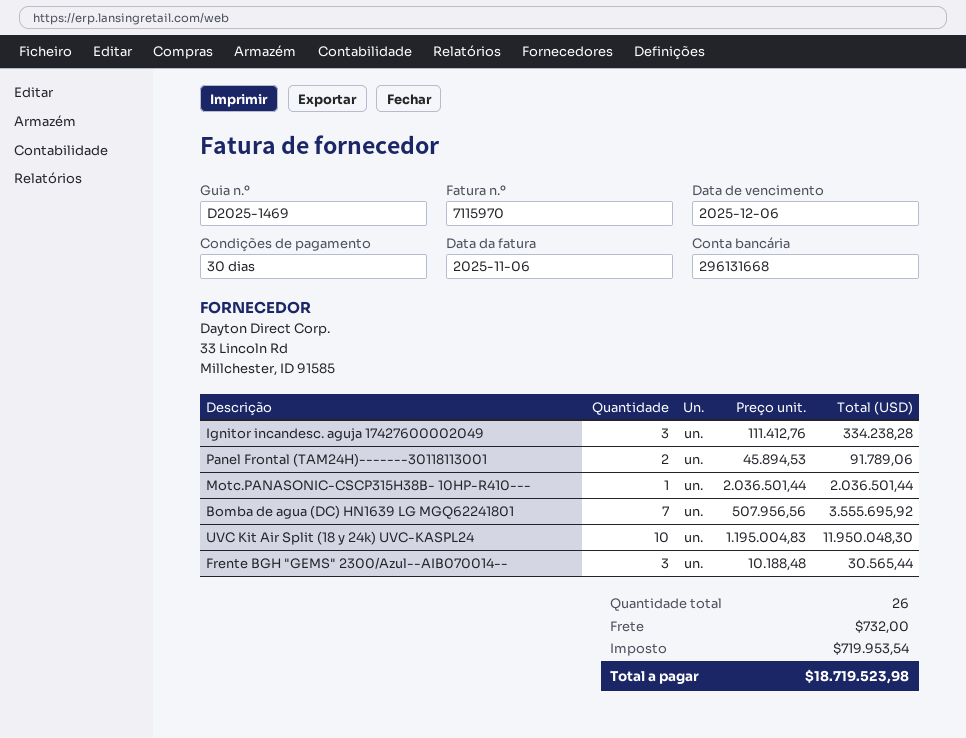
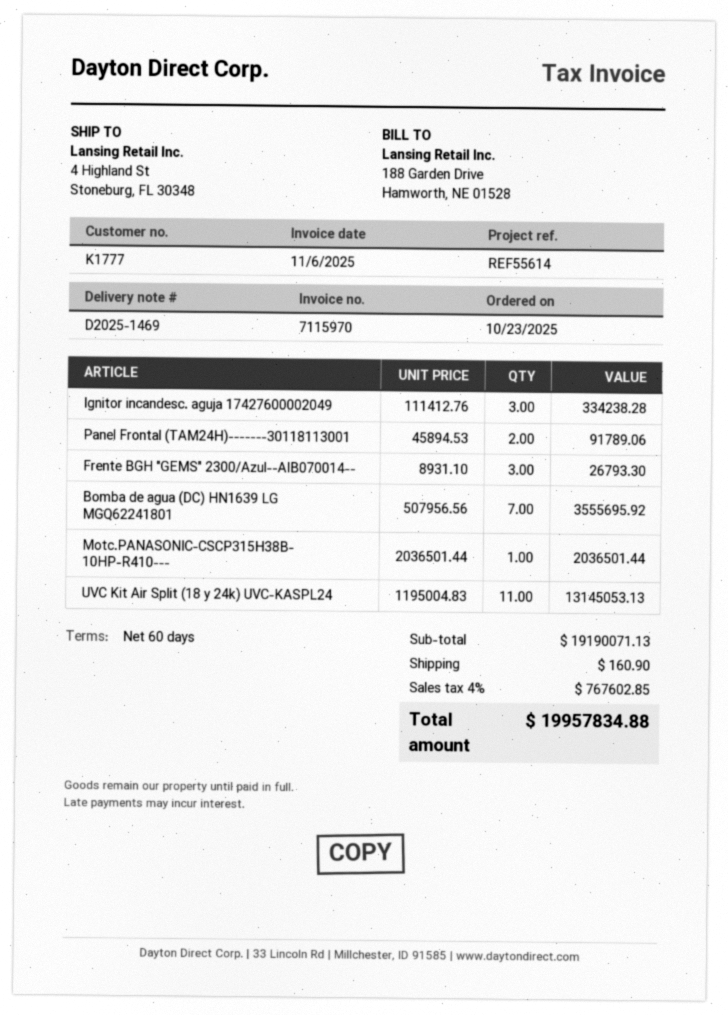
payment terms: 30 days -> 60 days
UVC Kit Air Split (18 y 24k) UVC-KASPL24: 10 x 1195004.83 = 11950048.30 -> 11 x 1195004.83 = 13145053.13
Frente BGH "GEMS" 2300/Azul--AIB070014--: 3 x 10188.48 = 30565.44 -> 3 x 8931.10 = 26793.30
shipping: 732.00 -> 160.90
tax: 719953.54 -> 767602.85
total: 18719523.98 -> 19957834.88

